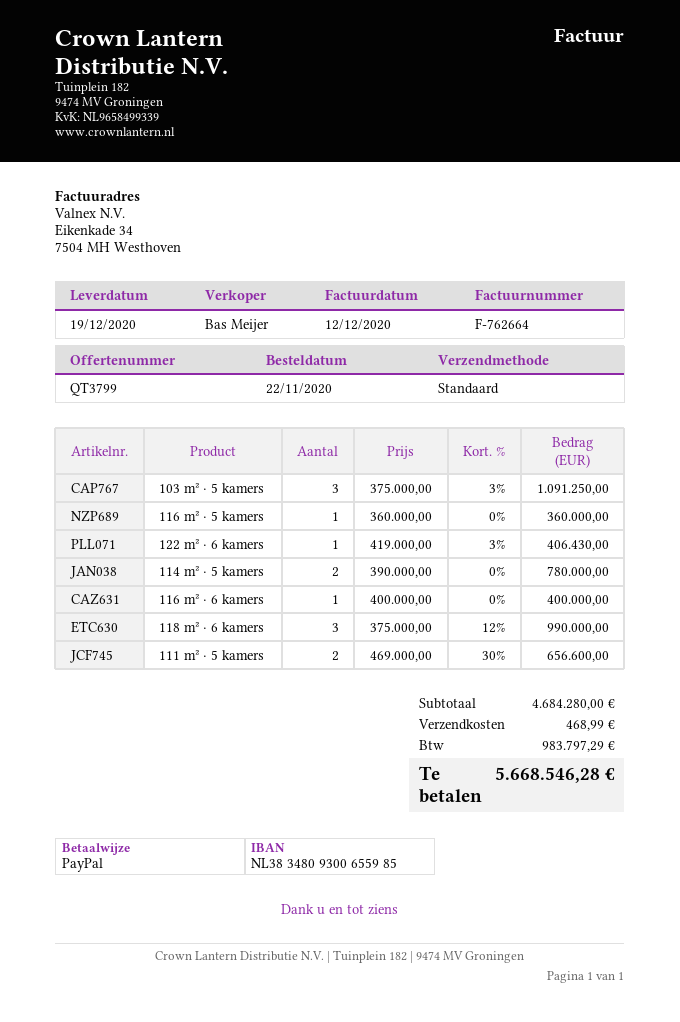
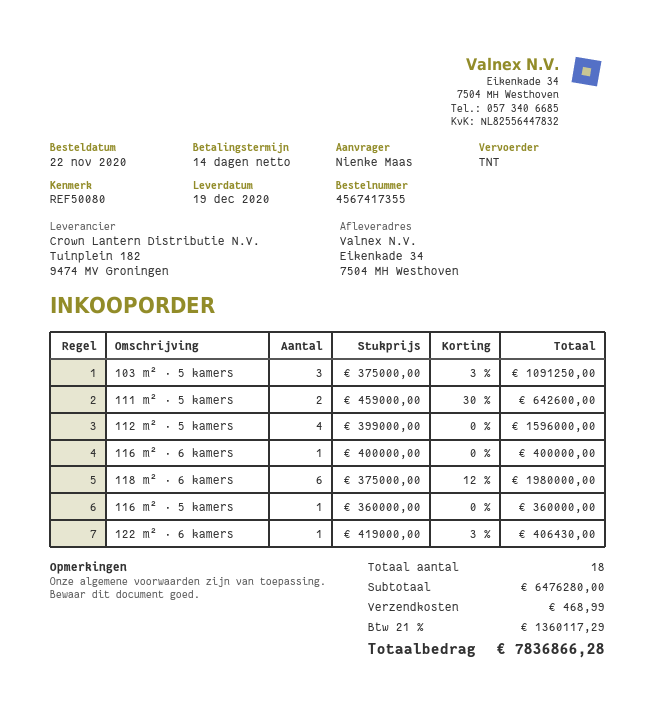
shipping method: standard -> TNT
114 m² · 5 kamers: 2 x 390000.00 = 780000.00 -> none
118 m² · 6 kamers: 3 x 375000.00 - 12% = 990000.00 -> 6 x 375000.00 - 12% = 1980000.00
111 m² · 5 kamers: 2 x 469000.00 - 30% = 656600.00 -> 2 x 459000.00 - 30% = 642600.00
112 m² · 5 kamers: none -> 4 x 399000.00 = 1596000.00
subtotal: 4684280.00 -> 6476280.00
tax: 983797.29 -> 1360117.29
total: 5668546.28 -> 7836866.28

